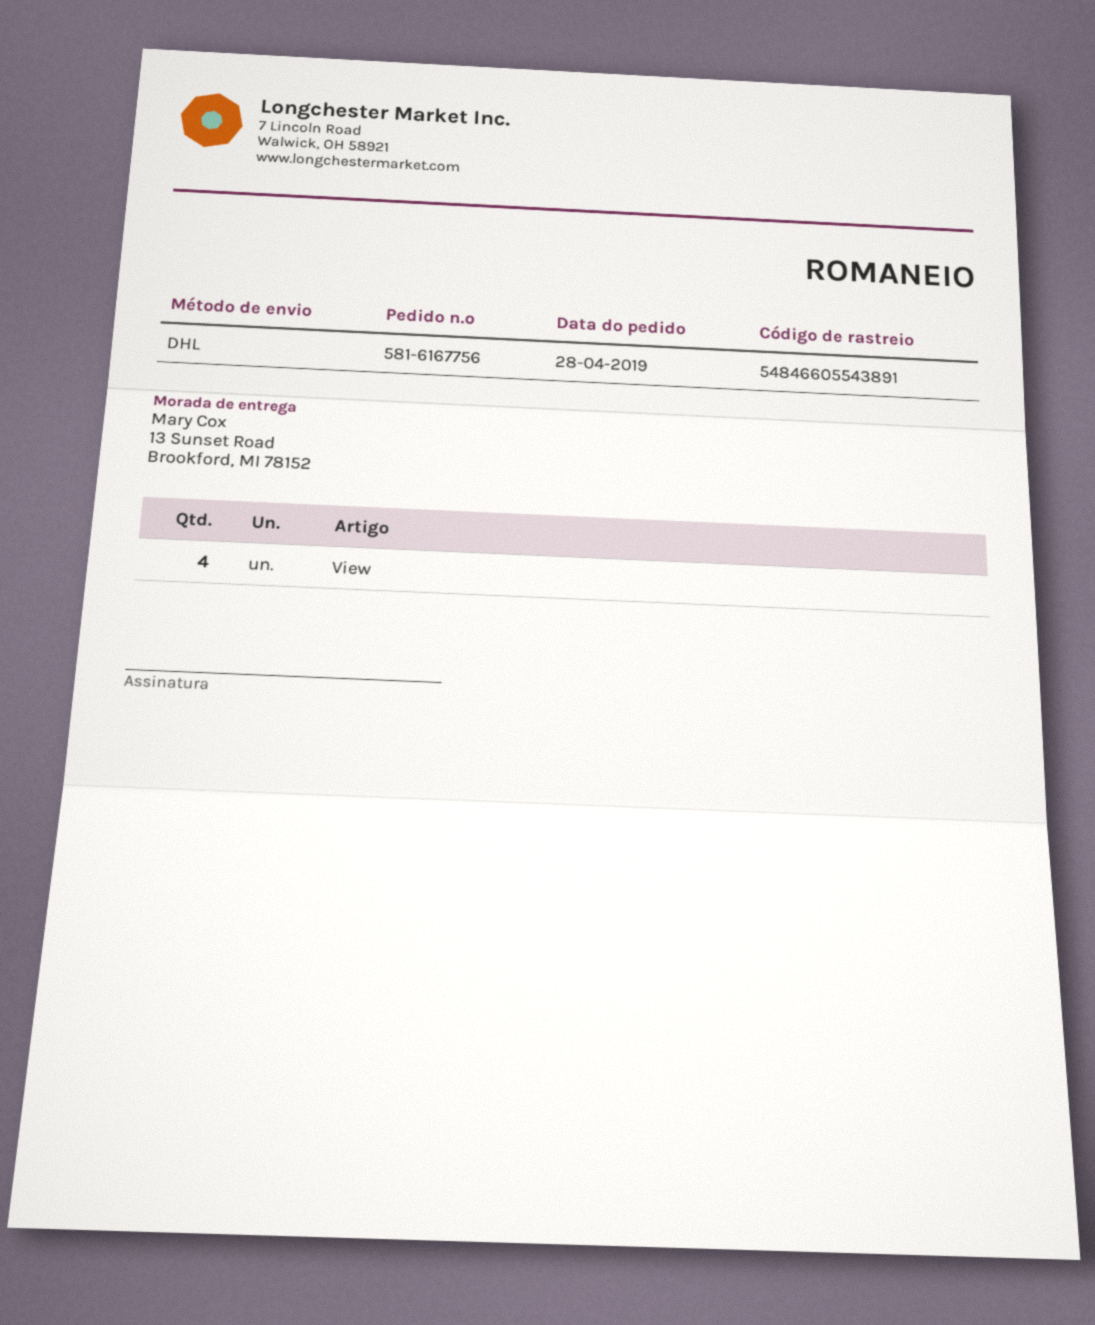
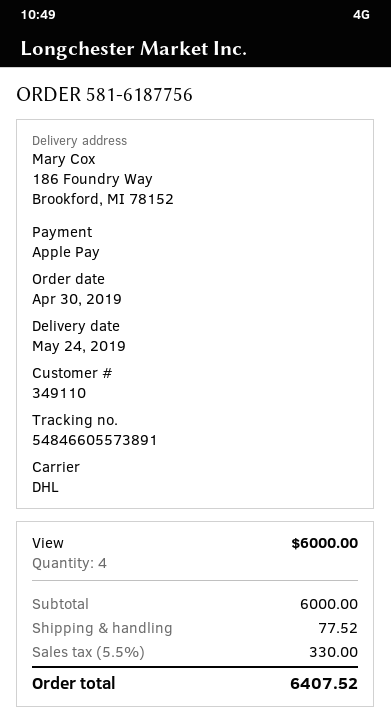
order number: 581-6167756 -> 581-6187756
order date: 2019-04-28 -> 2019-04-30
tracking number: 54846605543891 -> 54846605573891
ship to: 13 Sunset Road, Brookford, MI 78152 -> 186 Foundry Way, Brookford, MI 78152

